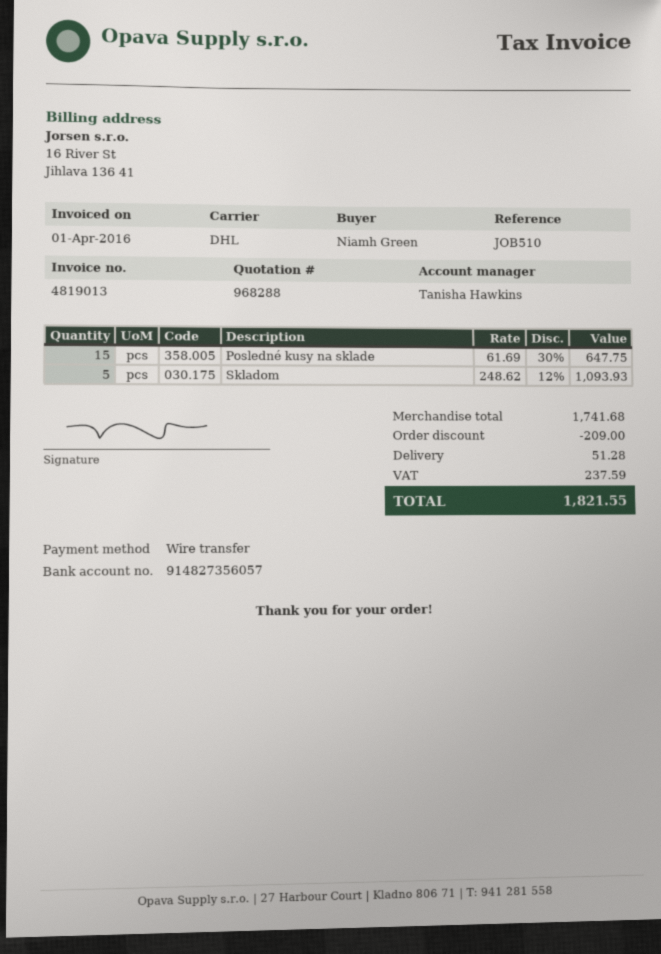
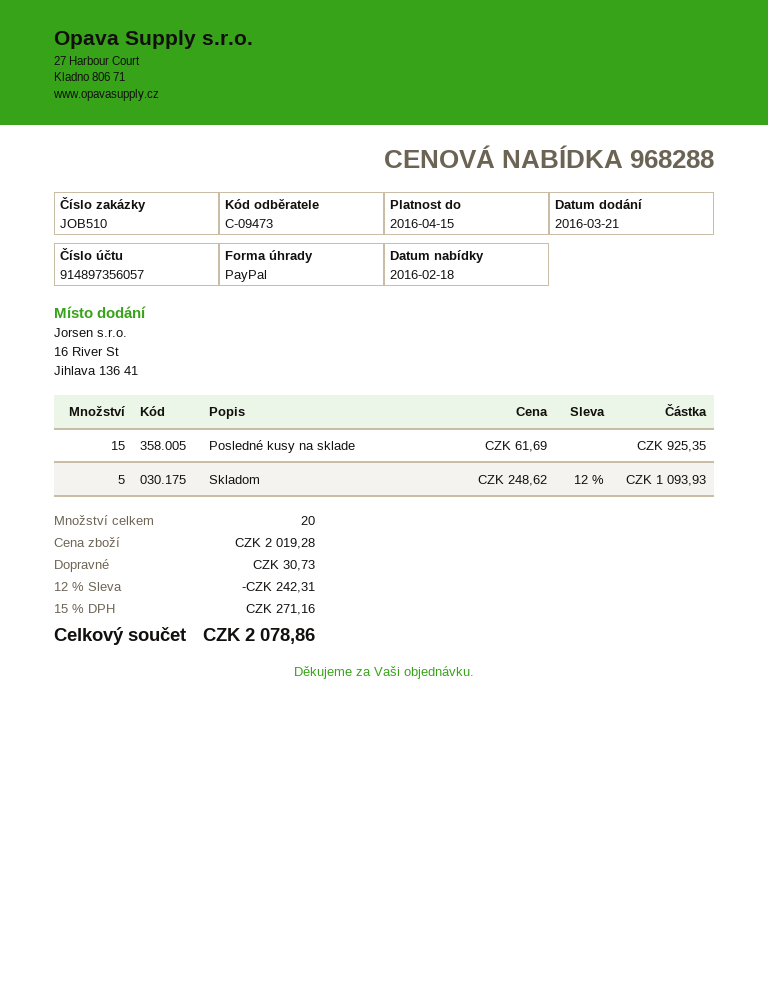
payment method: bank transfer -> PayPal
bank account: 914827356057 -> 914897356057
Posledné kusy na sklade: 15 x 61.69 - 30% = 647.75 -> 15 x 61.69 = 925.35
subtotal: 1741.68 -> 2019.28
discount: 209.00 -> 242.31
shipping: 51.28 -> 30.73
tax: 237.59 -> 271.16
total: 1821.55 -> 2078.86

